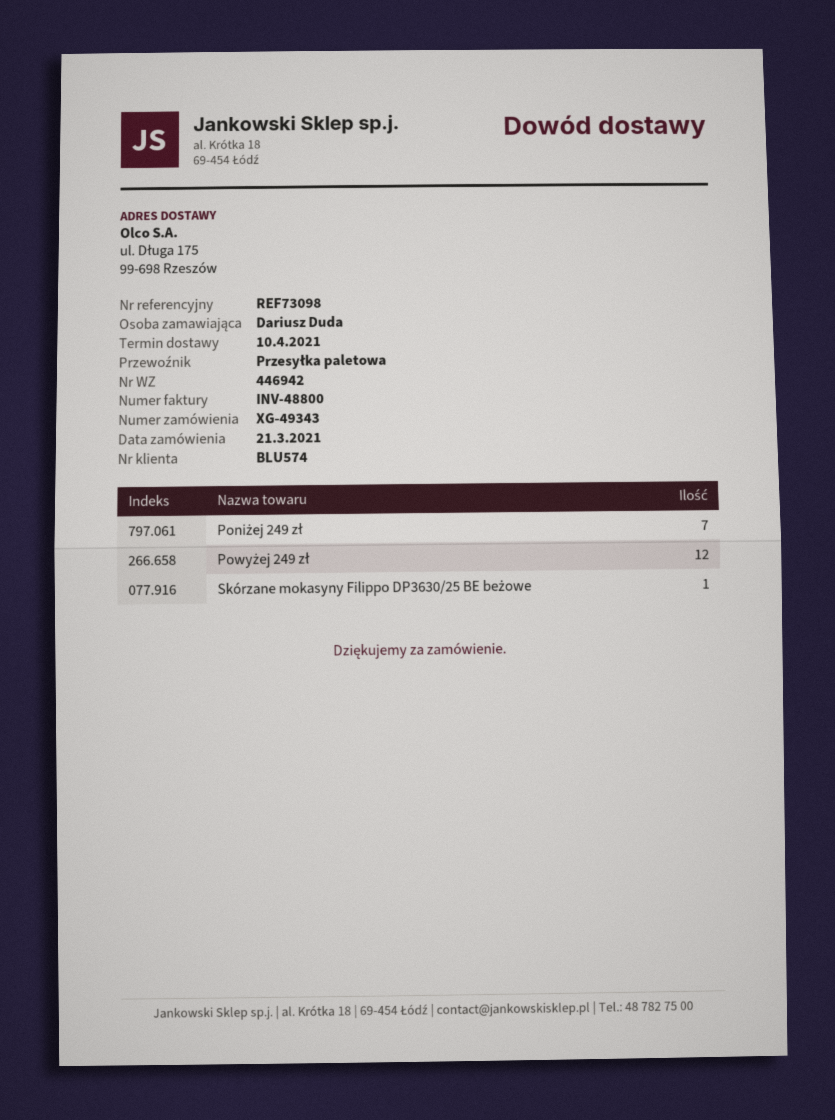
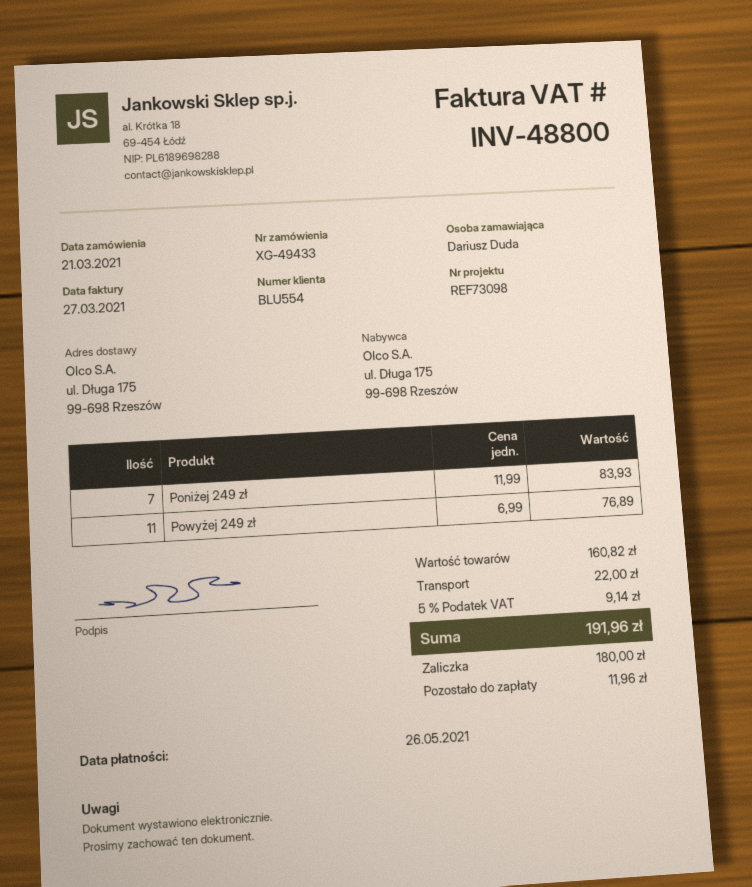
order number: XG-49343 -> XG-49433
customer number: BLU574 -> BLU554
Powyżej 249 zł: 12 -> 11
Skórzane mokasyny Filippo DP3630/25 BE beżowe: 1 -> none

